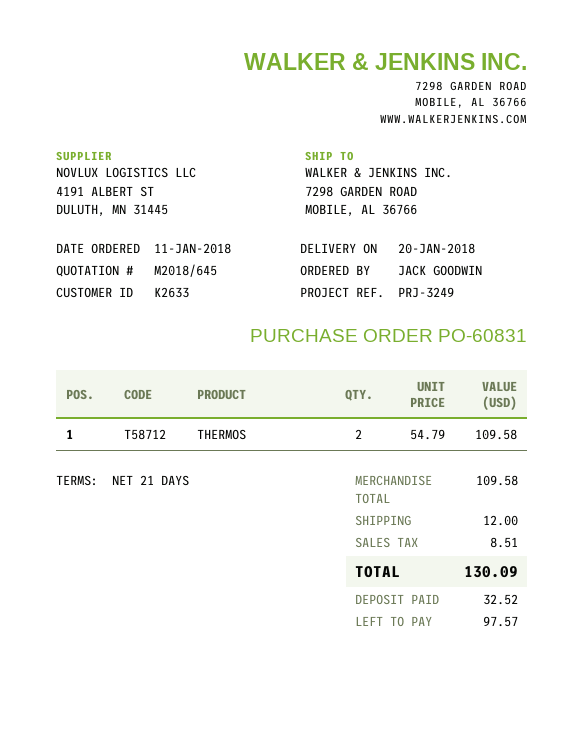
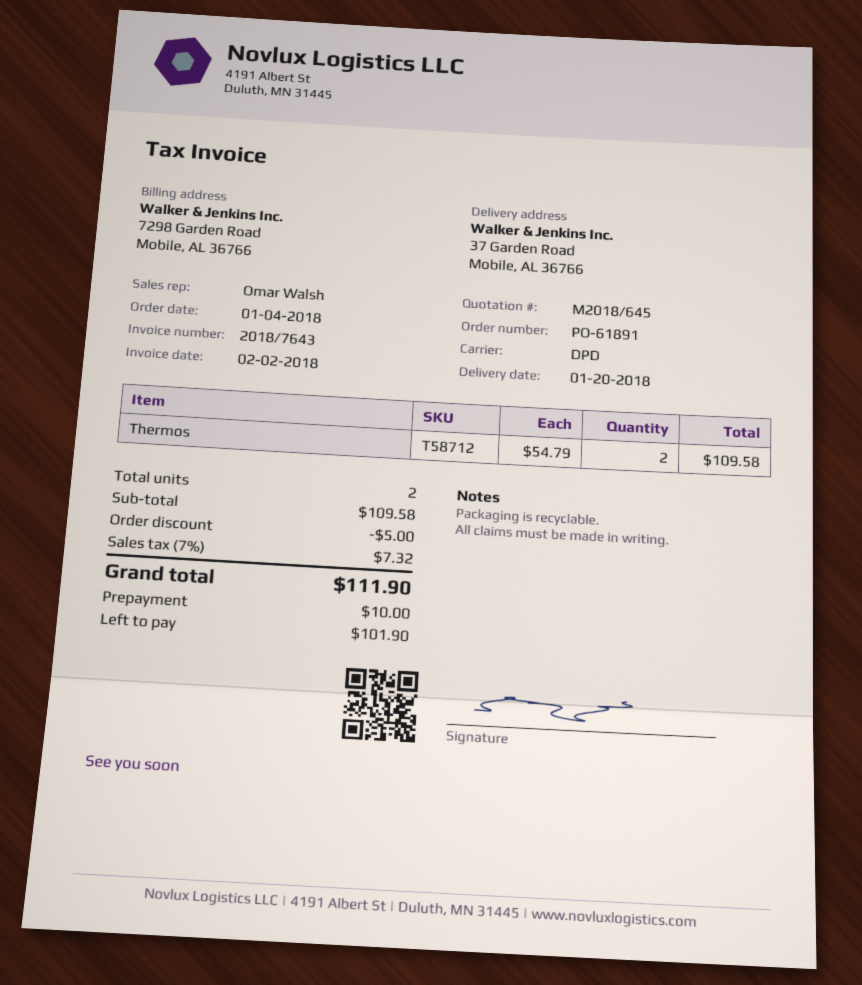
order number: PO-60831 -> PO-61891
order date: 2018-01-11 -> 2018-01-04
ship to: 7298 GARDEN ROAD, MOBILE, AL 36766 -> 37 Garden Road, Mobile, AL 36766
discount: none -> 5.00
shipping: 12.00 -> none
tax: 8.51 -> 7.32
total: 130.09 -> 111.90
deposit: 32.52 -> 10.00
balance: 97.57 -> 101.90

